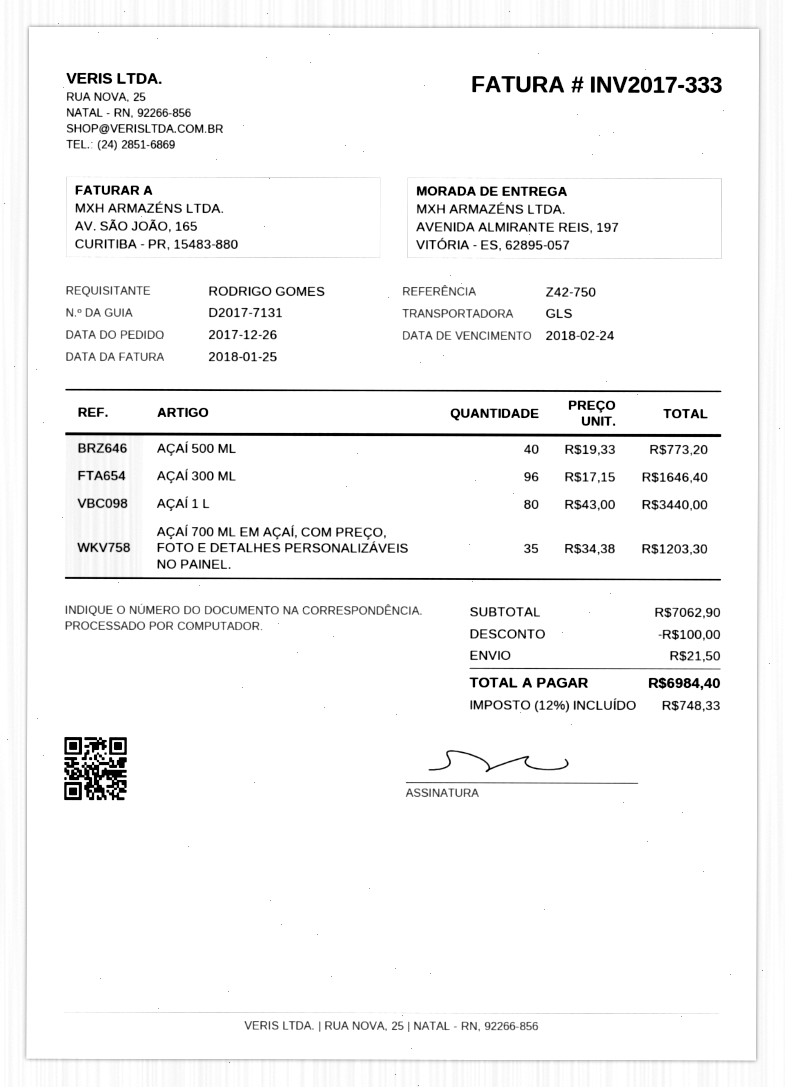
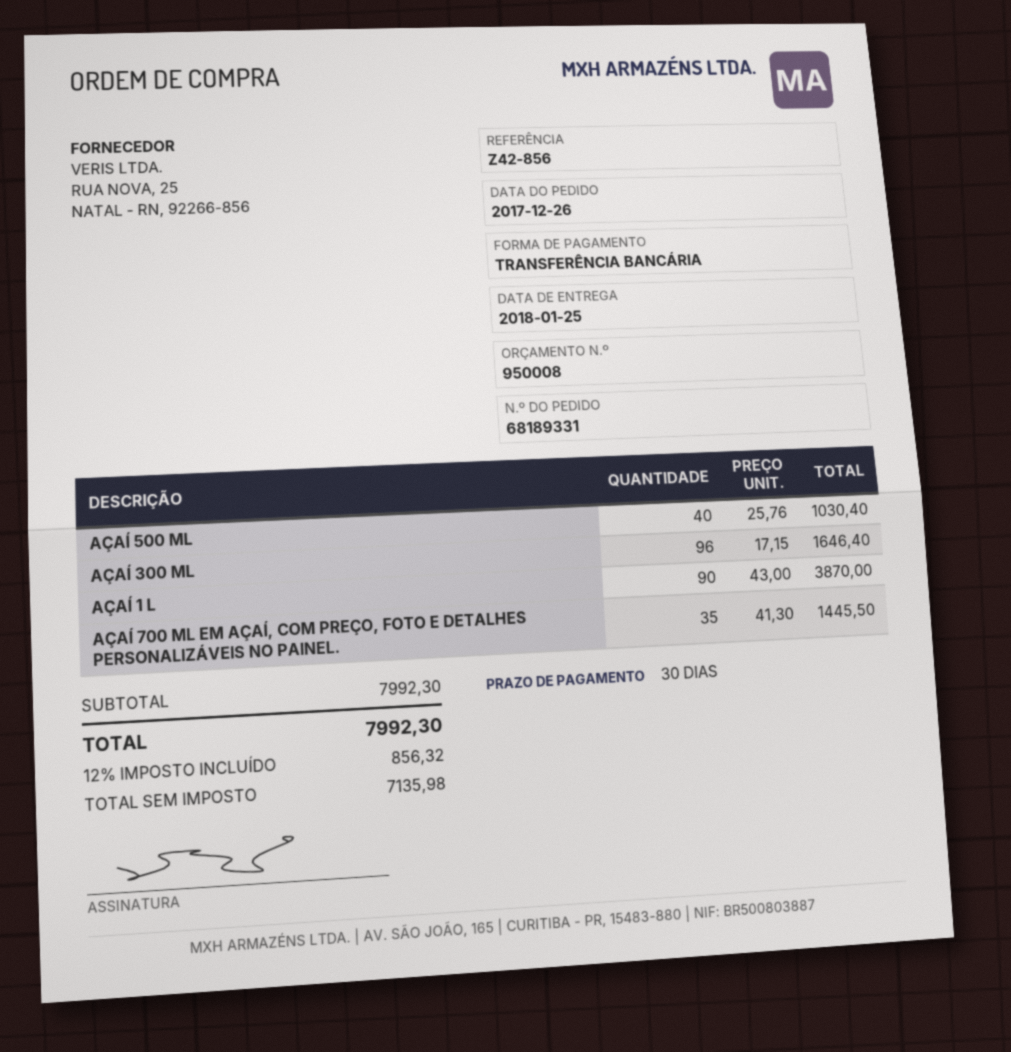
reference: Z42-750 -> Z42-856
AÇAÍ 500 ML: 40 x 19.33 = 773.20 -> 40 x 25.76 = 1030.40
AÇAÍ 1 L: 80 x 43.00 = 3440.00 -> 90 x 43.00 = 3870.00
AÇAÍ 700 ML EM AÇAÍ, COM PREÇO, FOTO E DETALHES PERSONALIZÁVEIS NO PAINEL.: 35 x 34.38 = 1203.30 -> 35 x 41.30 = 1445.50
subtotal: 7062.90 -> 7992.30
discount: 100.00 -> none
shipping: 21.50 -> none
tax: 12% = 748.33 -> 12% = 856.32
total: 6984.40 -> 7992.30

